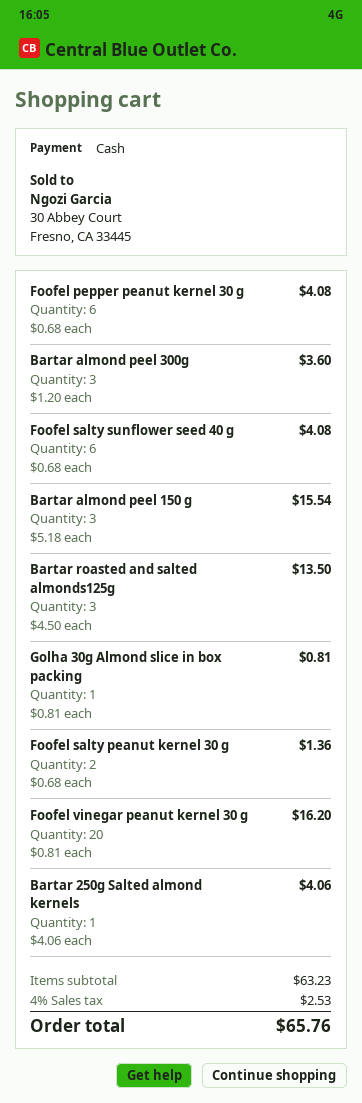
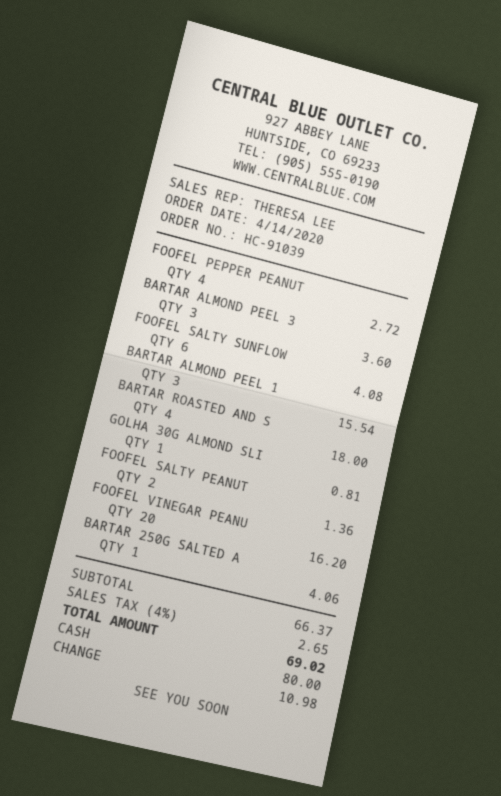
Foofel pepper peanut kernel 30 g: 6 for 4.08 -> 4 for 2.72
Bartar roasted and salted almonds125g: 3 for 13.50 -> 4 for 18.00
subtotal: 63.23 -> 66.37
tax: 4% = 2.53 -> 4% = 2.65
total: 65.76 -> 69.02

